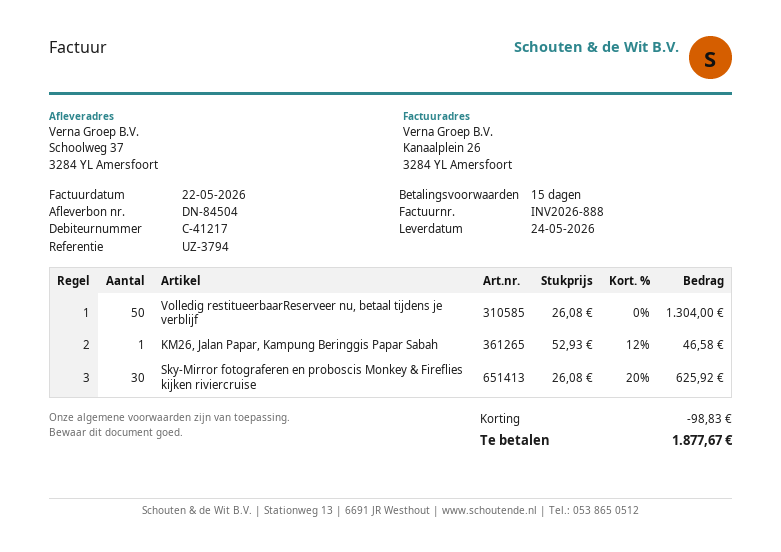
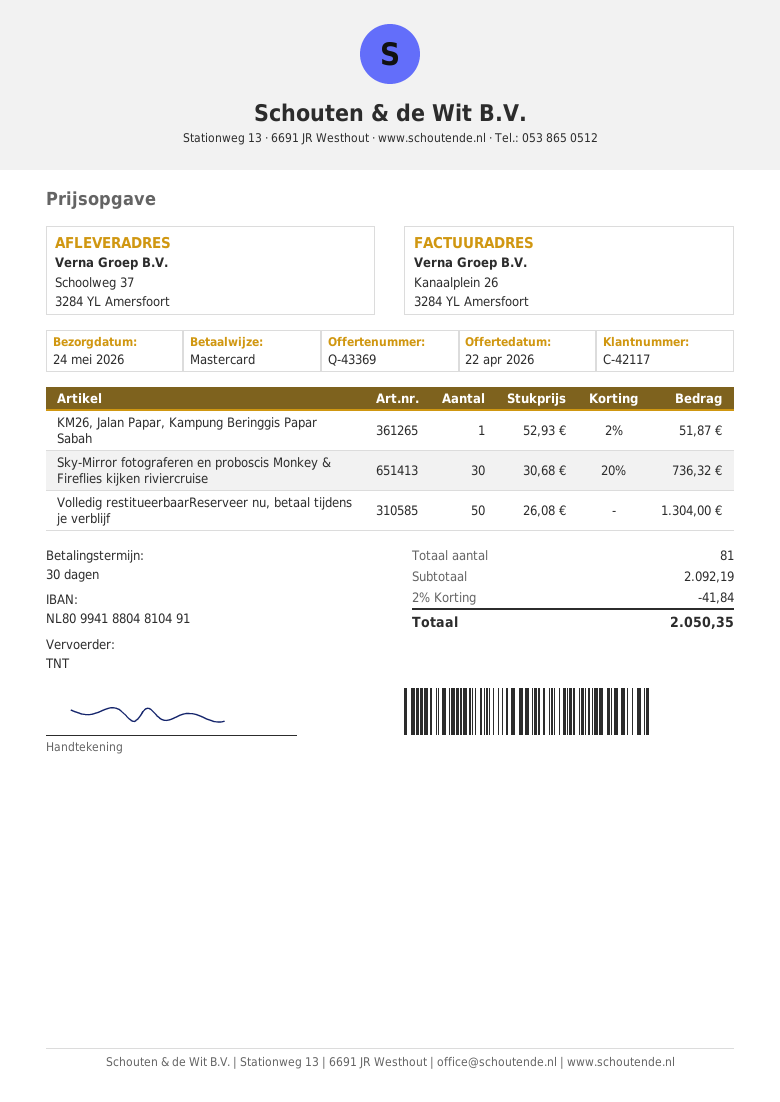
payment terms: 15 days -> 30 days
customer number: C-41217 -> C-42117
KM26, Jalan Papar, Kampung Beringgis Papar Sabah: 1 x 52.93 - 12% = 46.58 -> 1 x 52.93 - 2% = 51.87
Sky-Mirror fotograferen en proboscis Monkey & Fireflies kijken riviercruise: 30 x 26.08 - 20% = 625.92 -> 30 x 30.68 - 20% = 736.32
discount: 98.83 -> 41.84
total: 1877.67 -> 2050.35

